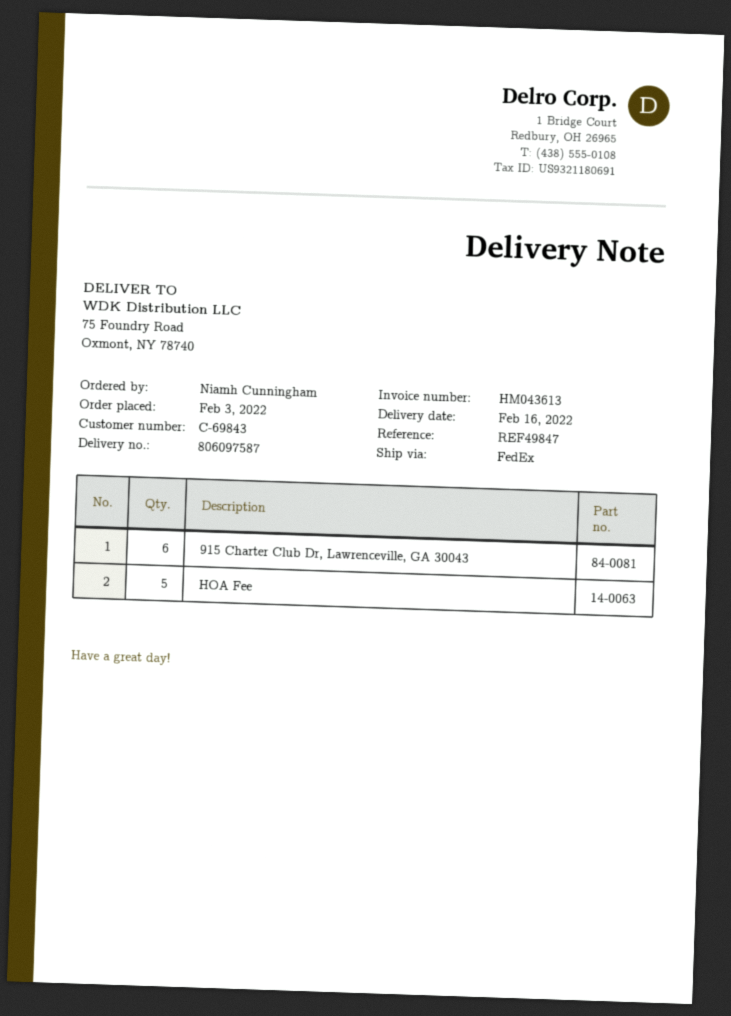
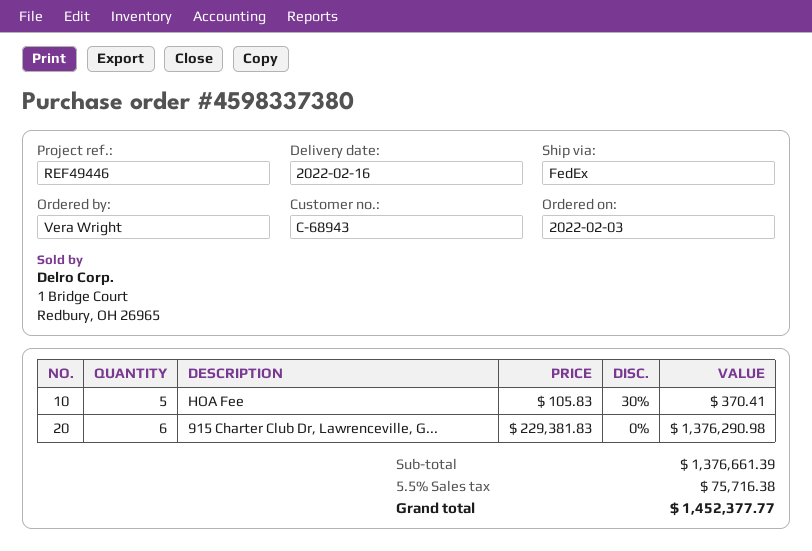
customer number: C-69843 -> C-68943
reference: REF49847 -> REF49446
ordered by: Niamh Cunningham -> Vera Wright

